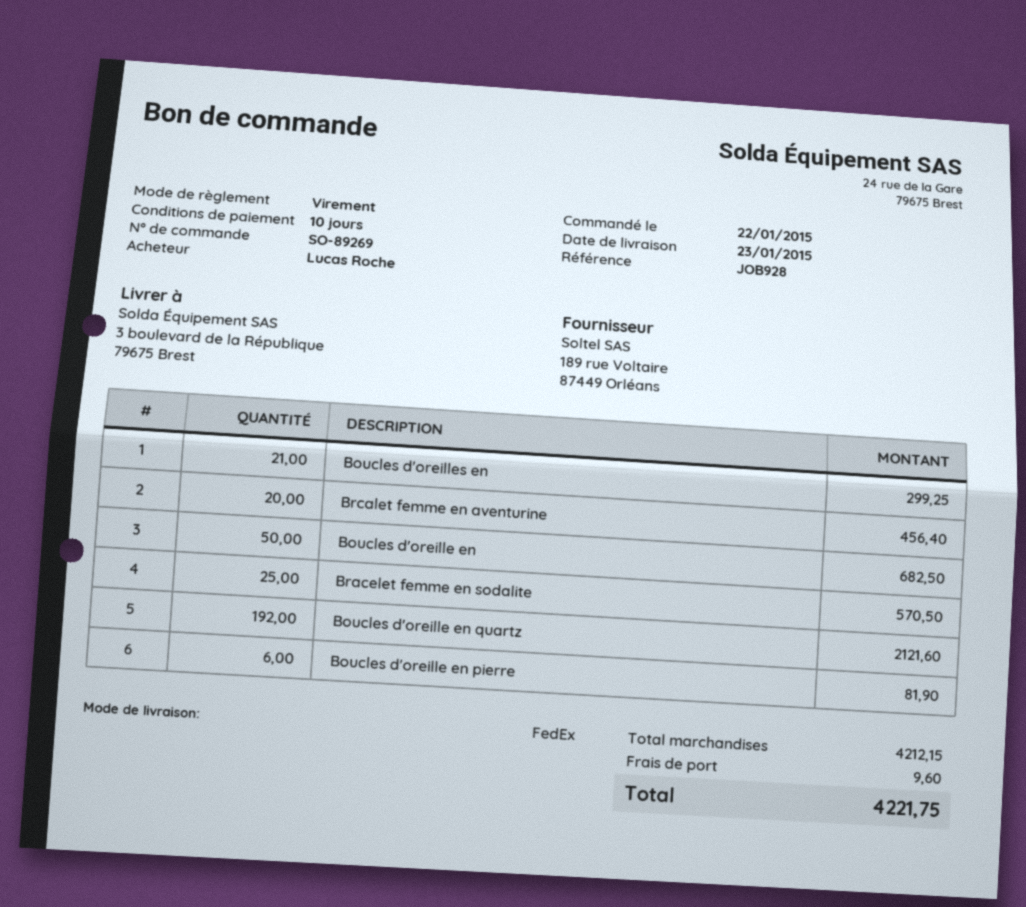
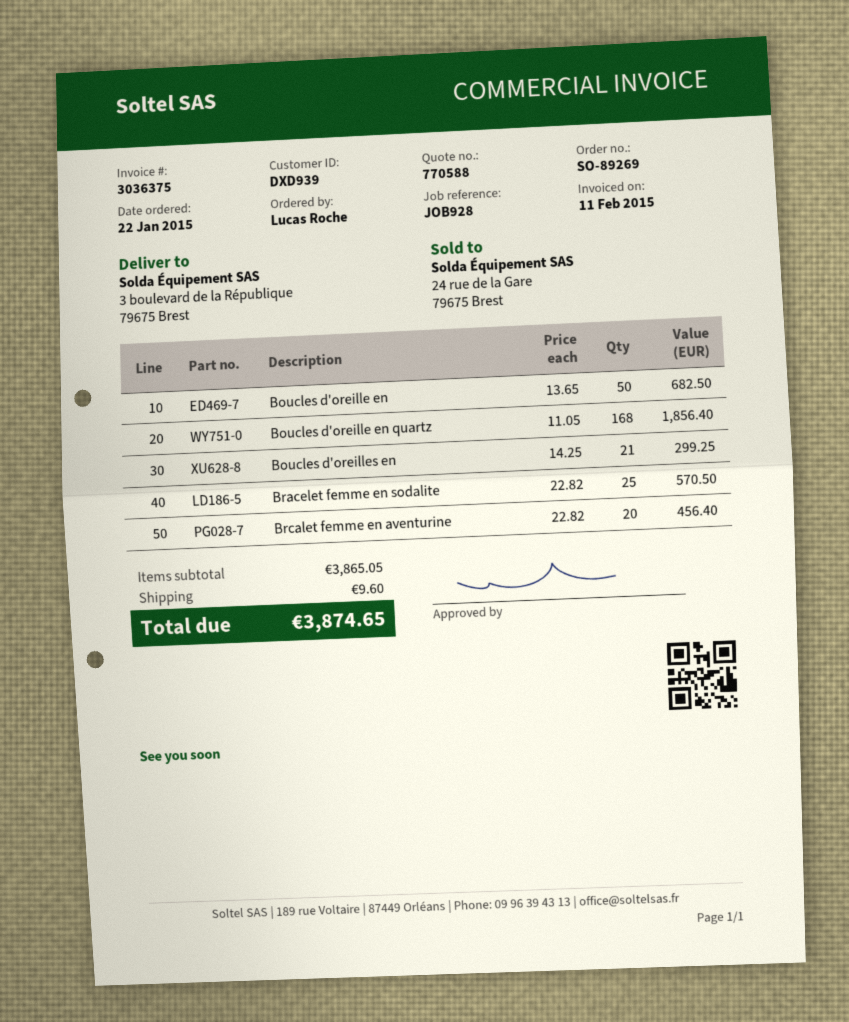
Boucles d'oreille en quartz: 192 for 2121.60 -> 168 for 1856.40
Boucles d'oreille en pierre: 6 for 81.90 -> none
subtotal: 4212.15 -> 3865.05
total: 4221.75 -> 3874.65

